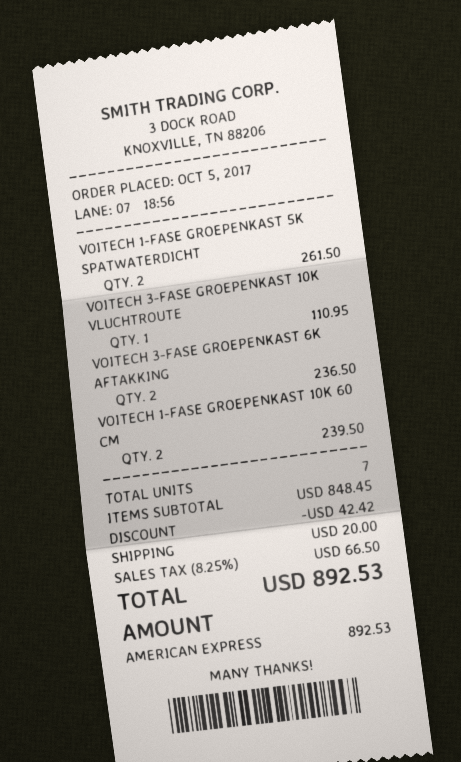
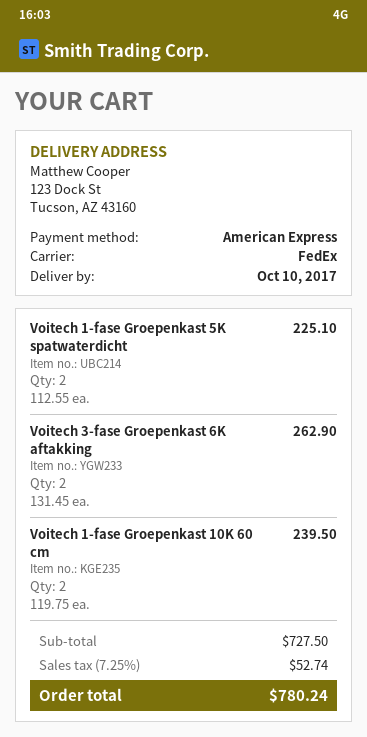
VOITECH 1-FASE GROEPENKAST 5K SPATWATERDICHT: 2 for 261.50 -> 2 for 225.10
VOITECH 3-FASE GROEPENKAST 10K VLUCHTROUTE: 1 for 110.95 -> none
VOITECH 3-FASE GROEPENKAST 6K AFTAKKING: 2 for 236.50 -> 2 for 262.90
subtotal: 848.45 -> 727.50
discount: 42.42 -> none
shipping: 20.00 -> none
tax: 8.25% = 66.50 -> 7.25% = 52.74
total: 892.53 -> 780.24

